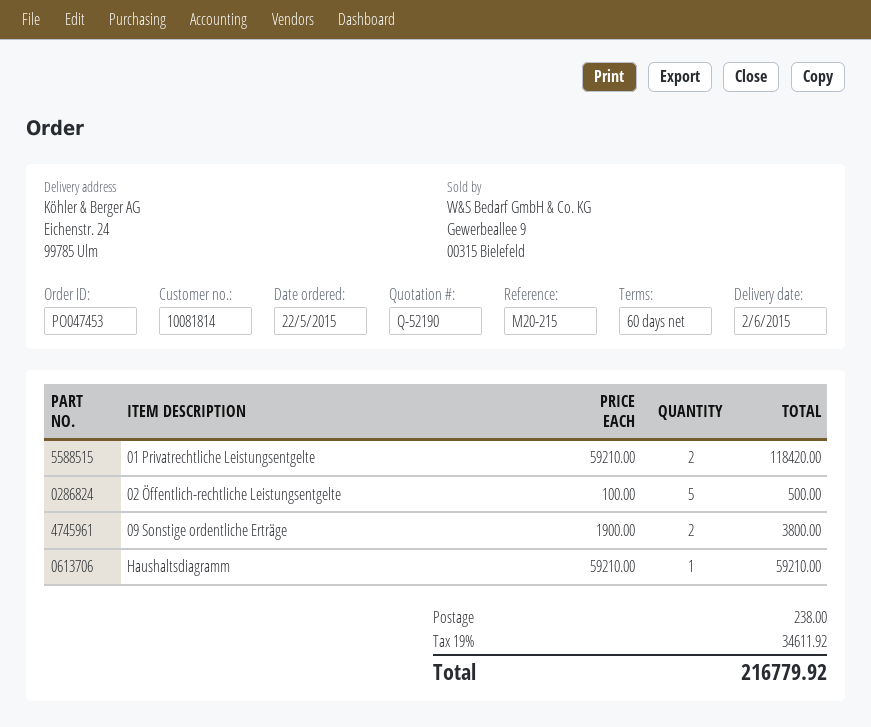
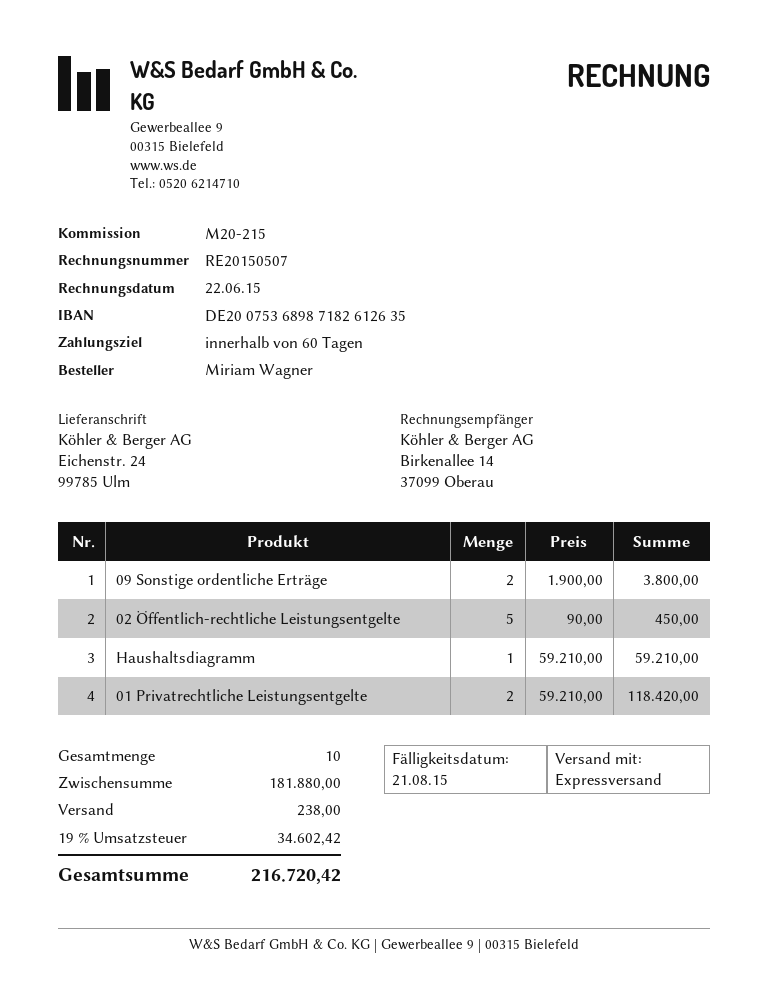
02 Öffentlich-rechtliche Leistungsentgelte: 5 x 100.00 = 500.00 -> 5 x 90.00 = 450.00
tax: 19% = 34611.92 -> 19% = 34602.42
total: 216779.92 -> 216720.42

